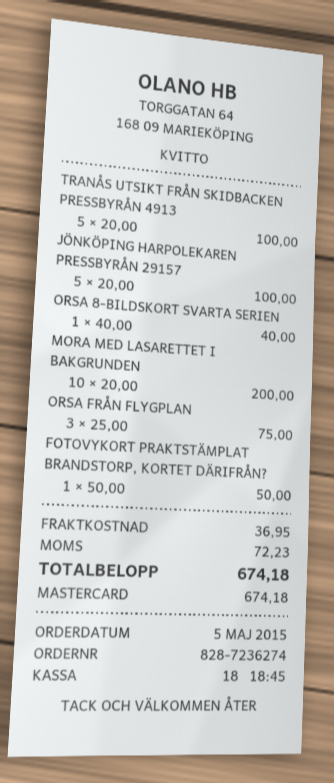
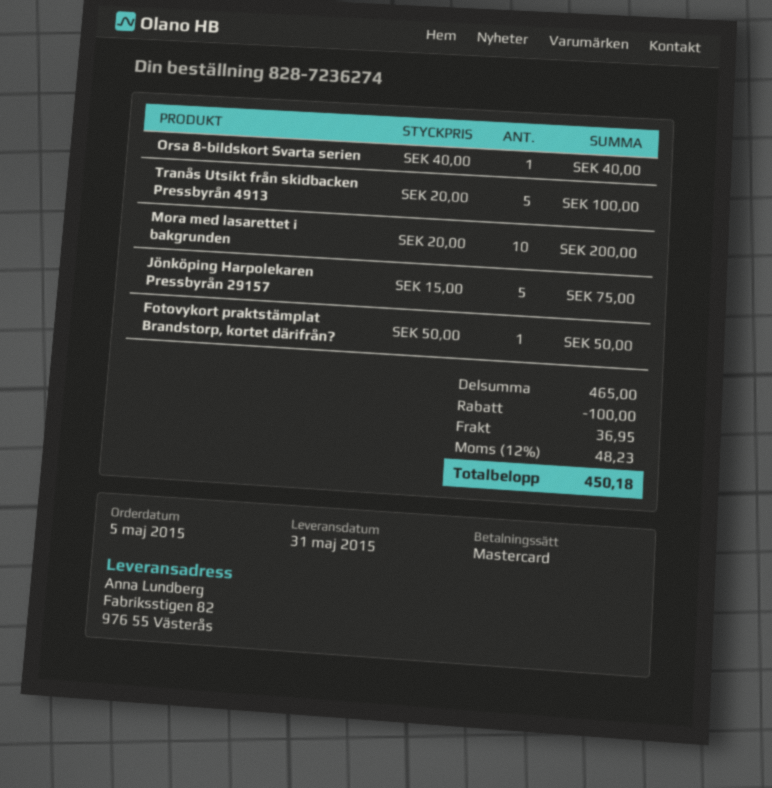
JÖNKÖPING HARPOLEKAREN PRESSBYRÅN 29157: 5 x 20.00 = 100.00 -> 5 x 15.00 = 75.00
ORSA FRÅN FLYGPLAN: 3 x 25.00 = 75.00 -> none
discount: none -> 100.00
tax: 72.23 -> 48.23
total: 674.18 -> 450.18

